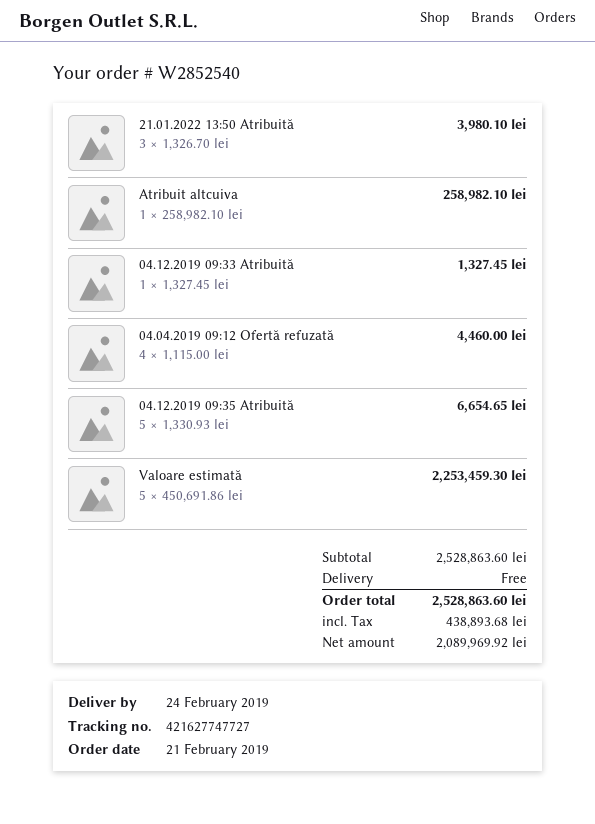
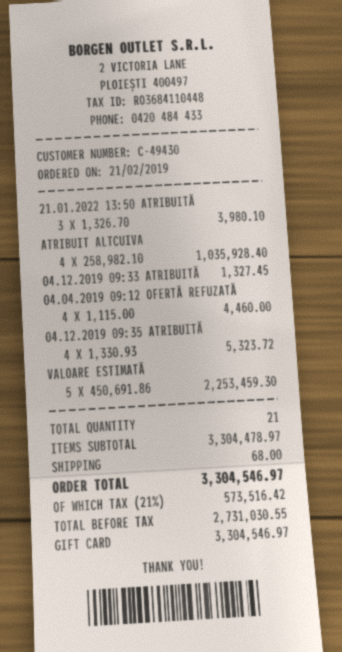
Atribuit altcuiva: 1 x 258982.10 = 258982.10 -> 4 x 258982.10 = 1035928.40
04.12.2019 09:35 Atribuită: 5 x 1330.93 = 6654.65 -> 4 x 1330.93 = 5323.72
subtotal: 2528863.60 -> 3304478.97
shipping: 0.00 -> 68.00
net: 2089969.92 -> 2731030.55
tax: 438893.68 -> 573516.42
total: 2528863.60 -> 3304546.97

